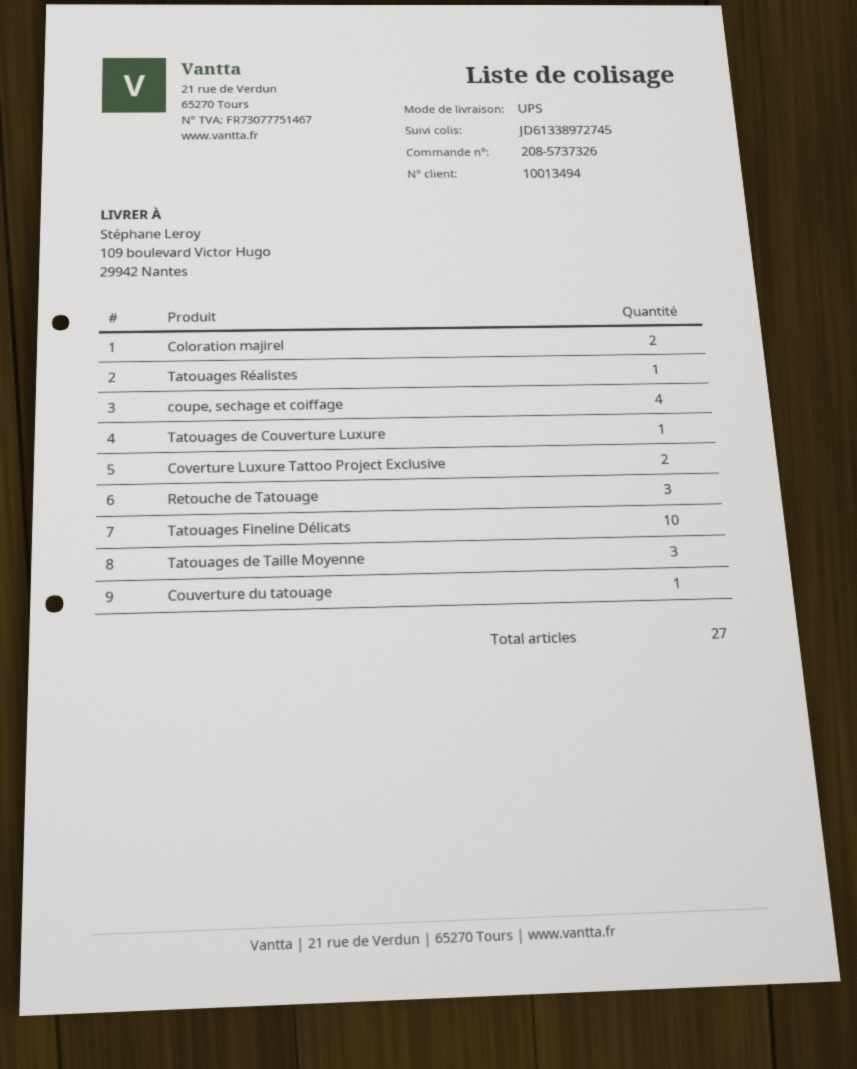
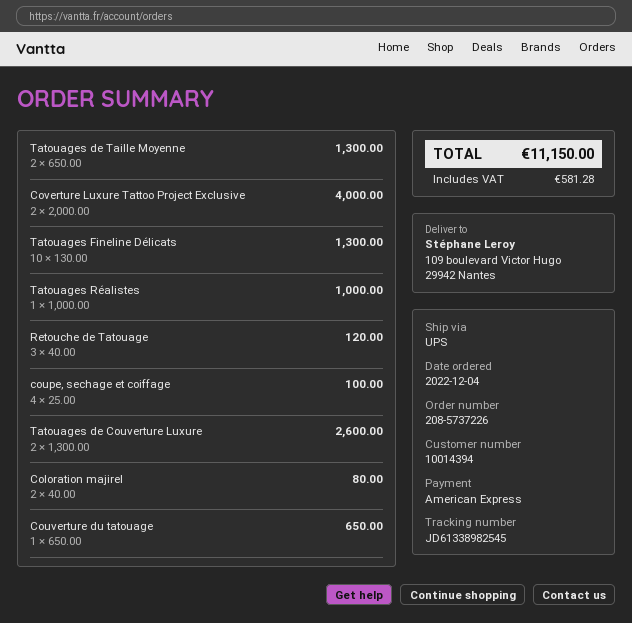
order number: 208-5737326 -> 208-5737226
customer number: 10013494 -> 10014394
tracking number: JD61338972745 -> JD61338982545
Tatouages de Couverture Luxure: 1 -> 2
Tatouages de Taille Moyenne: 3 -> 2

